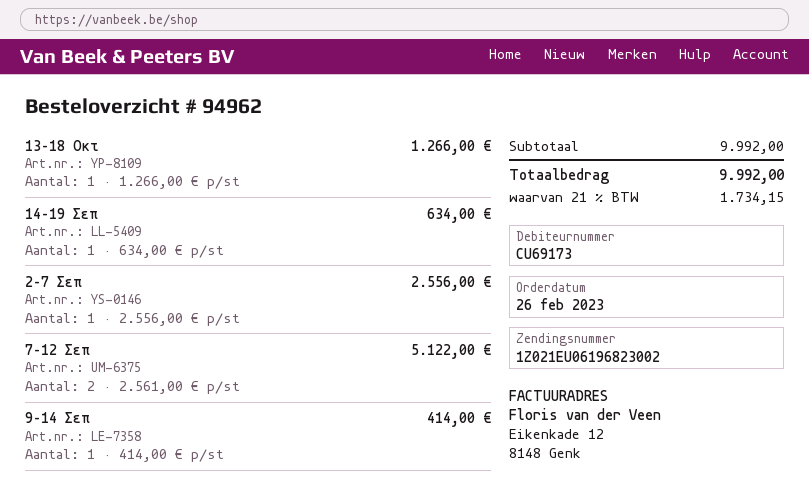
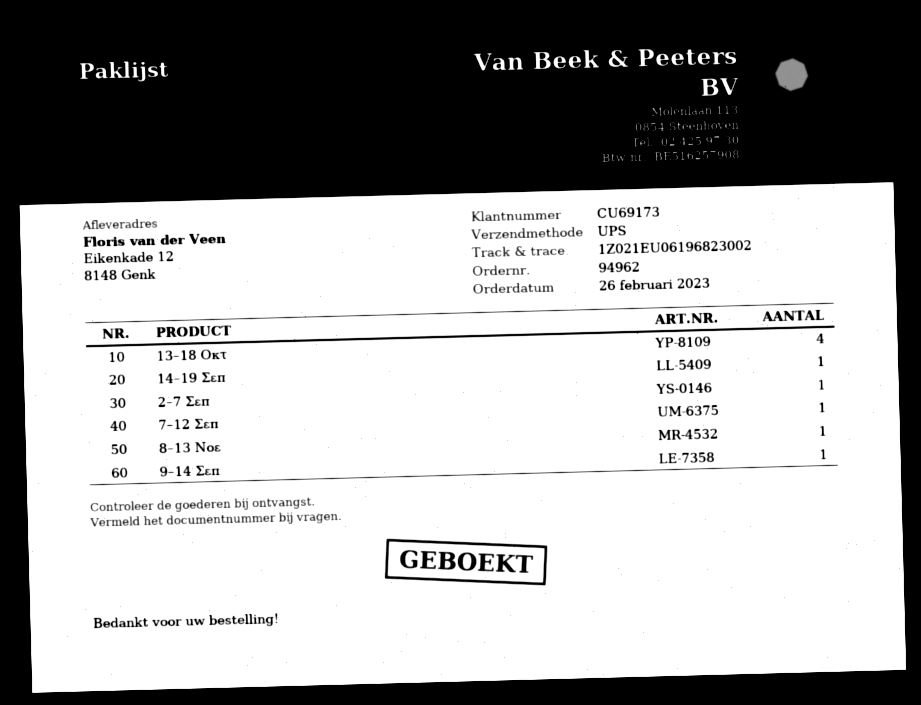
13–18 Οκτ: 1 -> 4
7–12 Σεπ: 2 -> 1
8–13 Νοε: none -> 1

